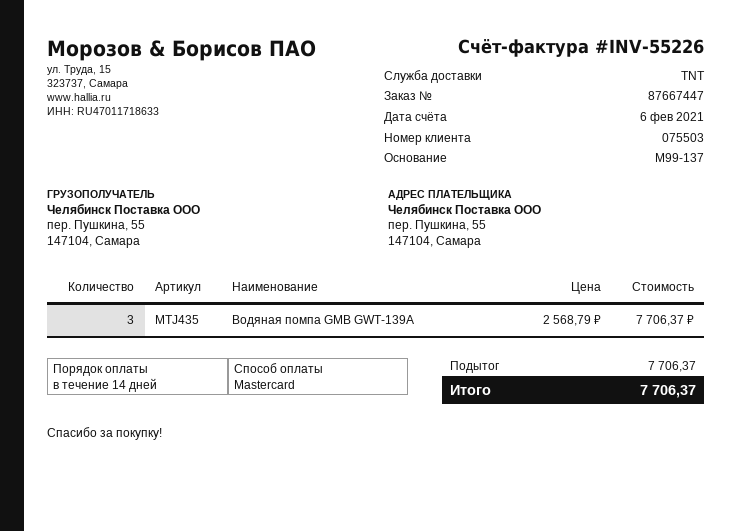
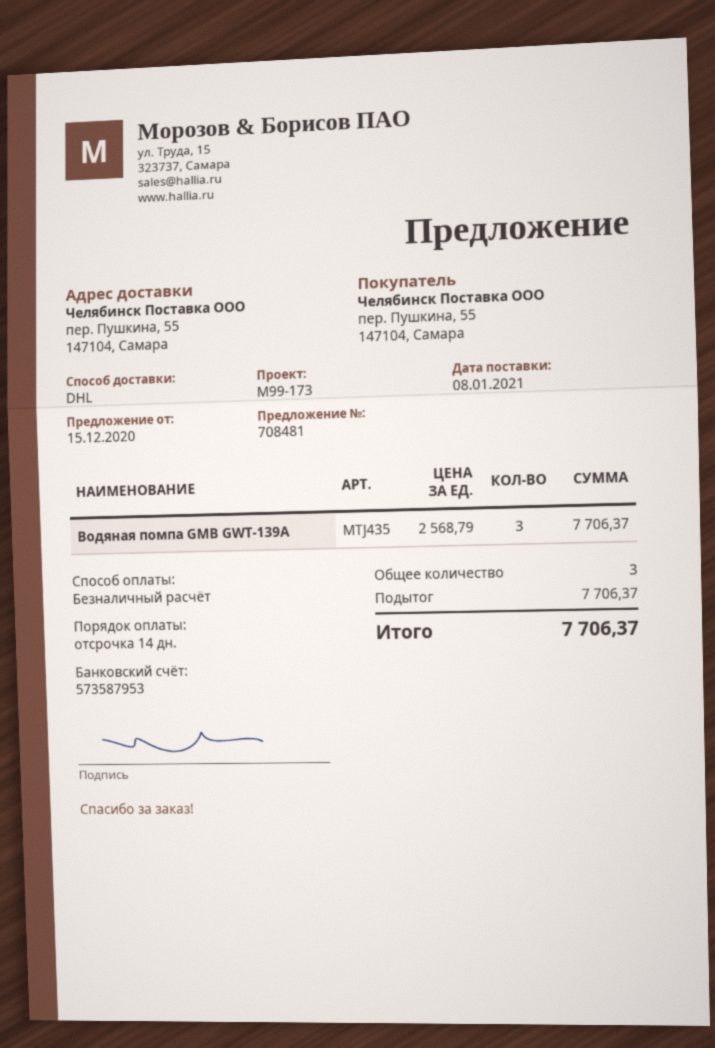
reference: M99-137 -> M99-173
payment method: Mastercard -> bank transfer
shipping method: TNT -> DHL

